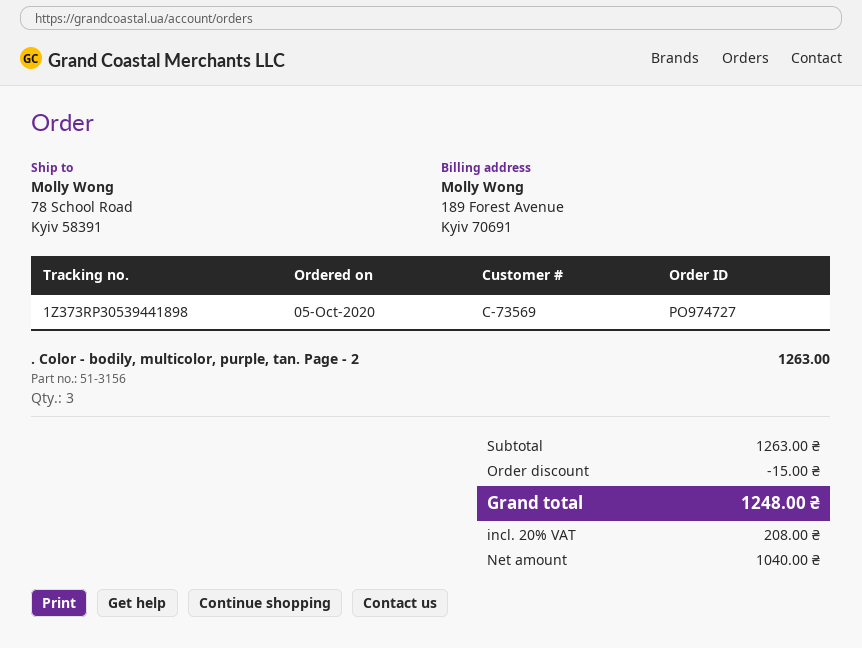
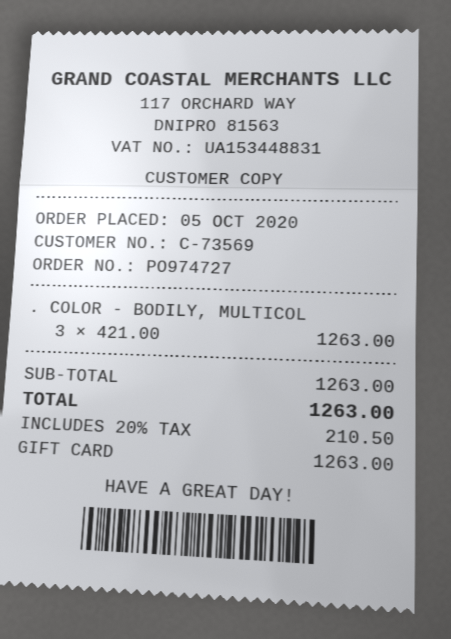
discount: 15.00 -> none
tax: 20% = 208.00 -> 20% = 210.50
total: 1248.00 -> 1263.00

